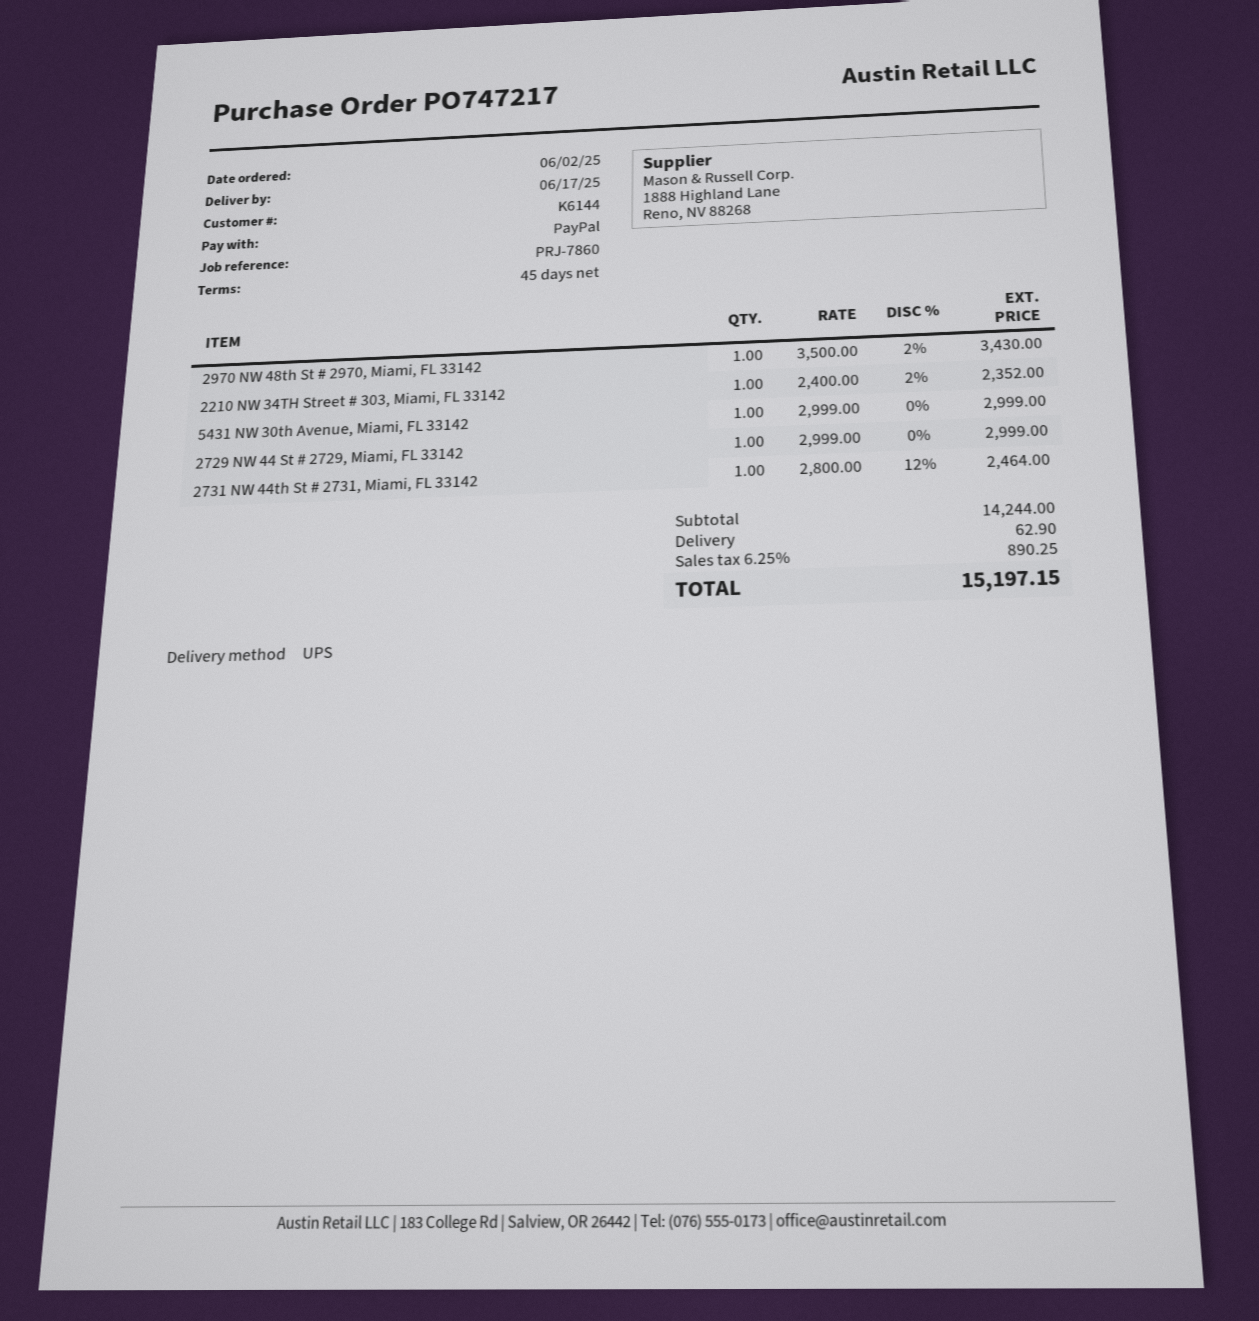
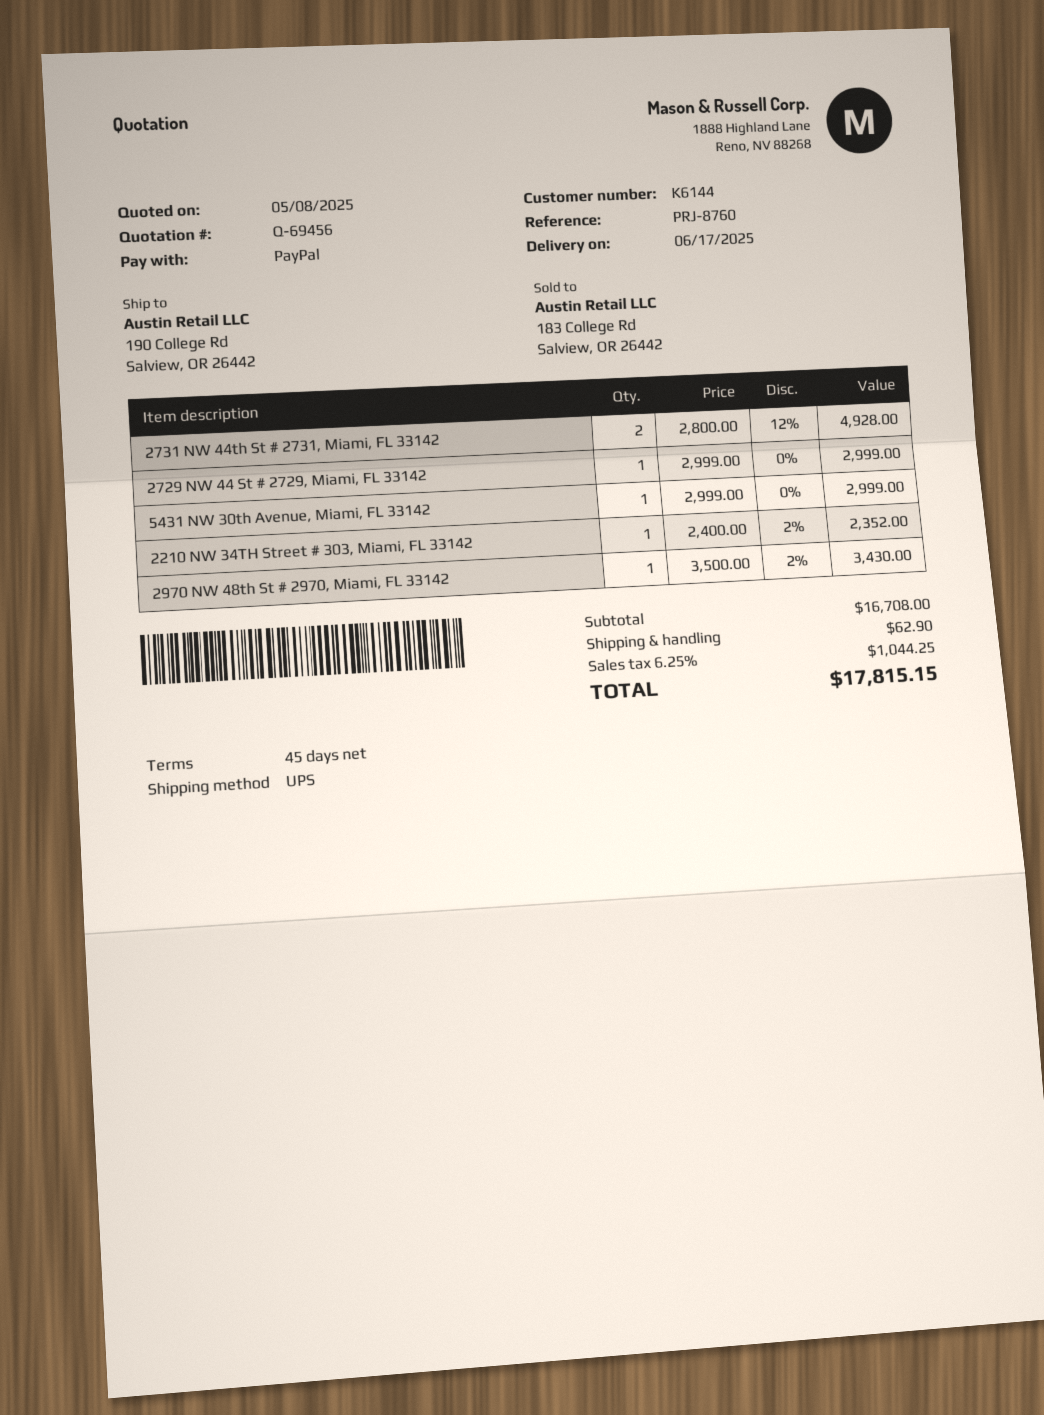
reference: PRJ-7860 -> PRJ-8760
2731 NW 44th St # 2731, Miami, FL 33142: 1 x 2800.00 - 12% = 2464.00 -> 2 x 2800.00 - 12% = 4928.00
subtotal: 14244.00 -> 16708.00
tax: 6.25% = 890.25 -> 6.25% = 1044.25
total: 15197.15 -> 17815.15

